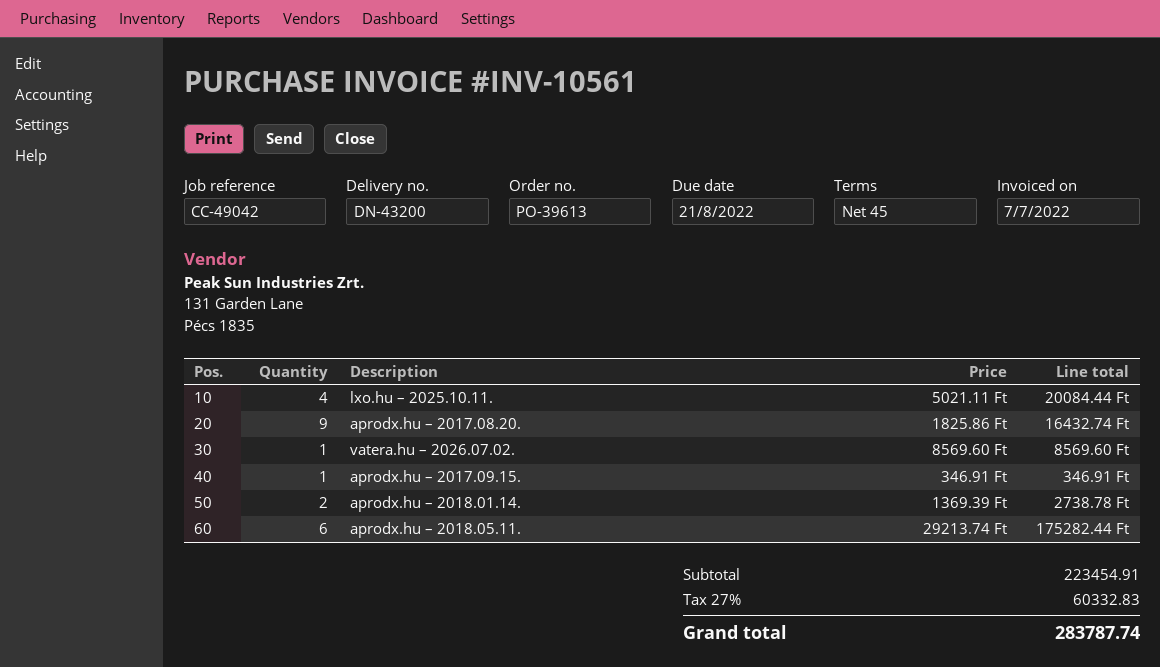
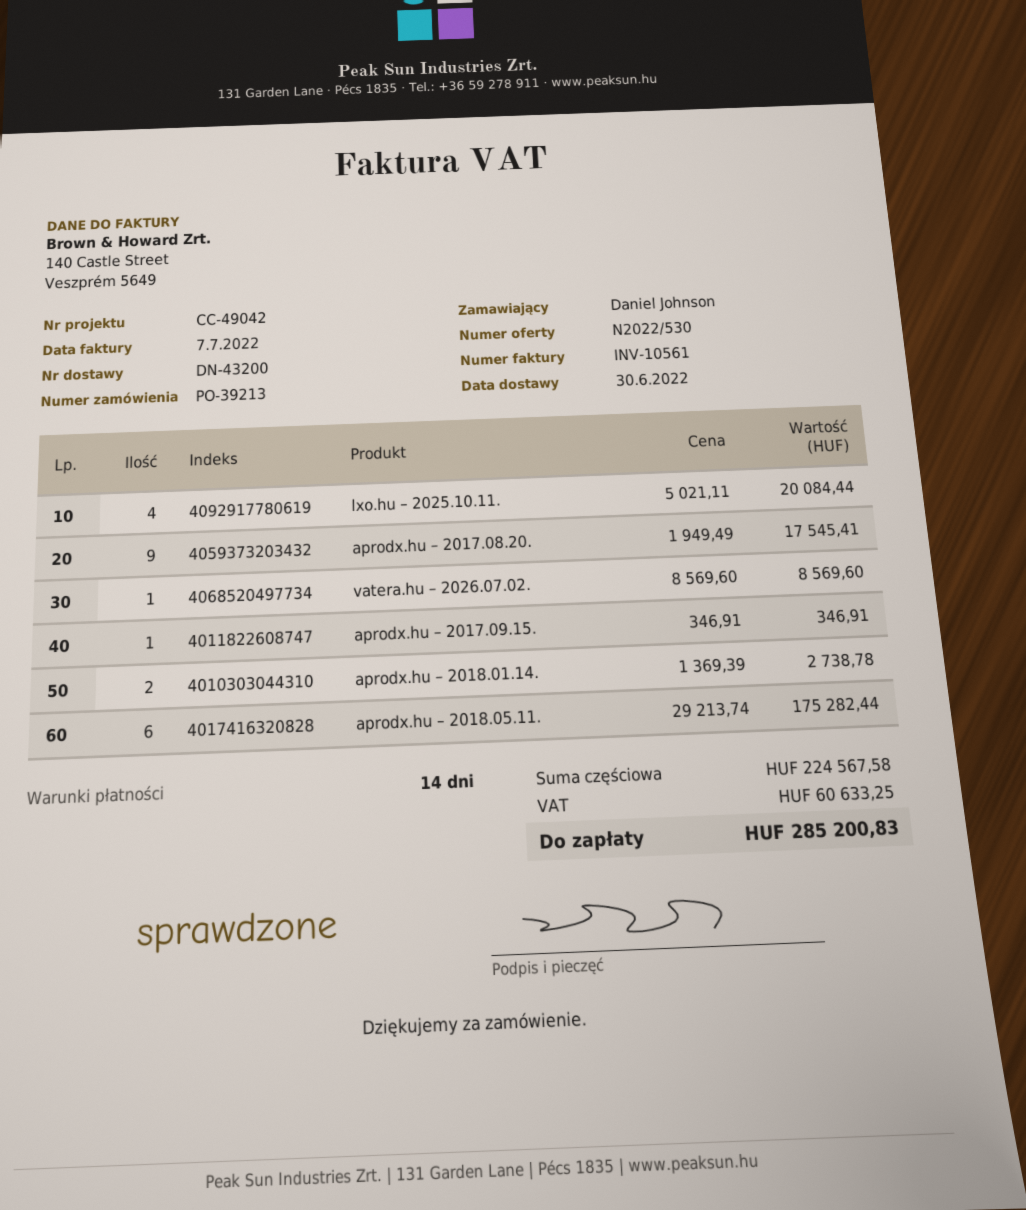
order number: PO-39613 -> PO-39213
payment terms: 45 days -> 14 days
aprodx.hu – 2017.08.20.: 9 x 1825.86 = 16432.74 -> 9 x 1949.49 = 17545.41
subtotal: 223454.91 -> 224567.58
tax: 60332.83 -> 60633.25
total: 283787.74 -> 285200.83

